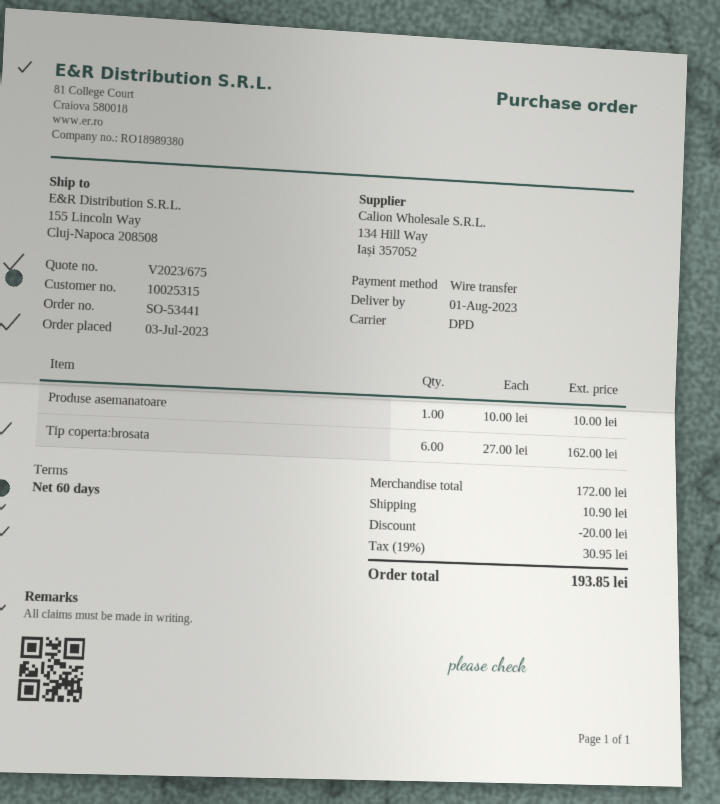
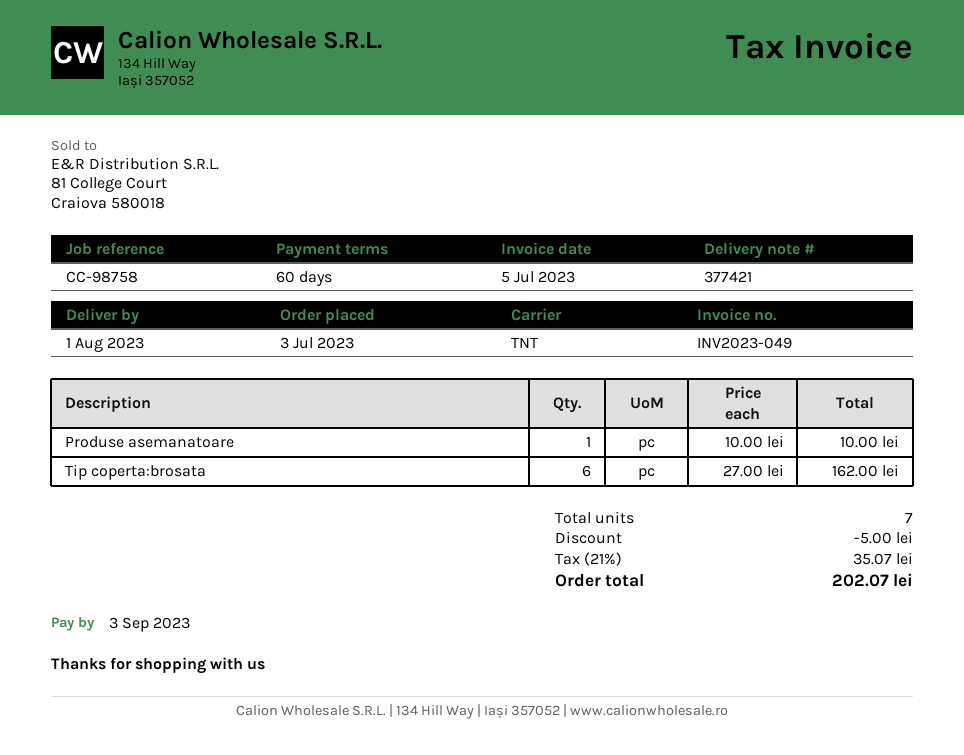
shipping method: DPD -> TNT
discount: 20.00 -> 5.00
shipping: 10.90 -> none
tax: 19% = 30.95 -> 21% = 35.07
total: 193.85 -> 202.07

